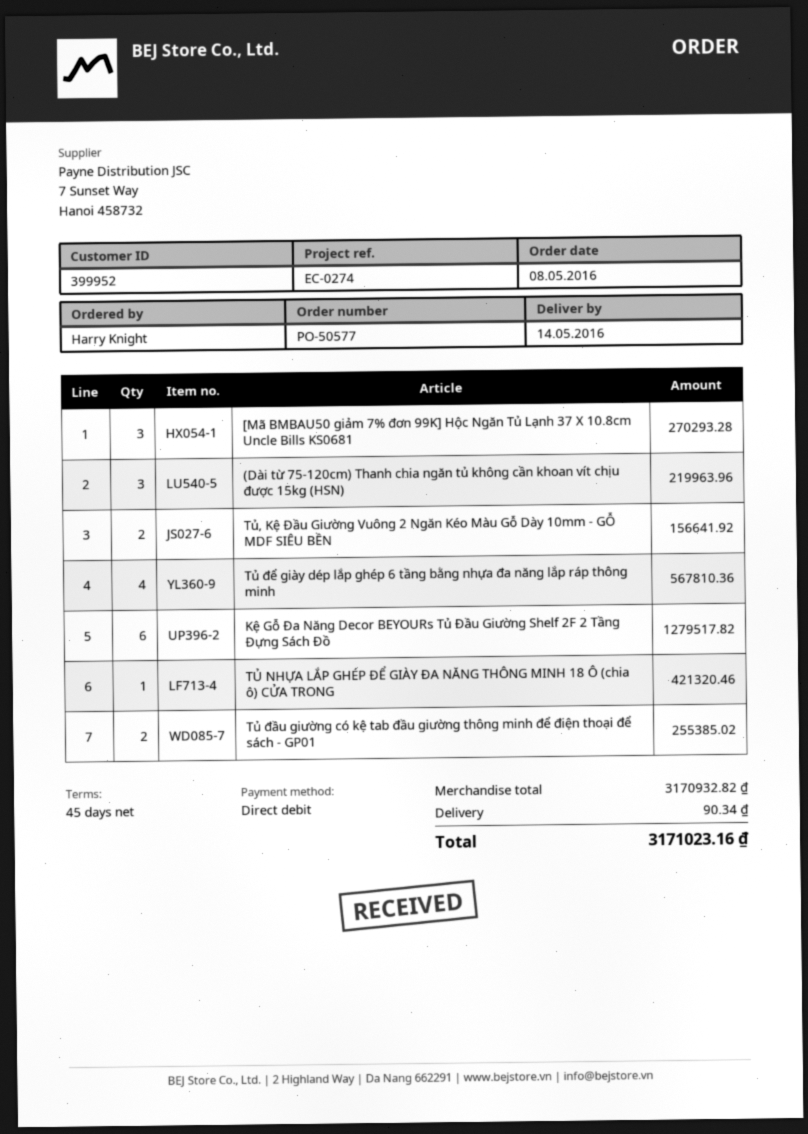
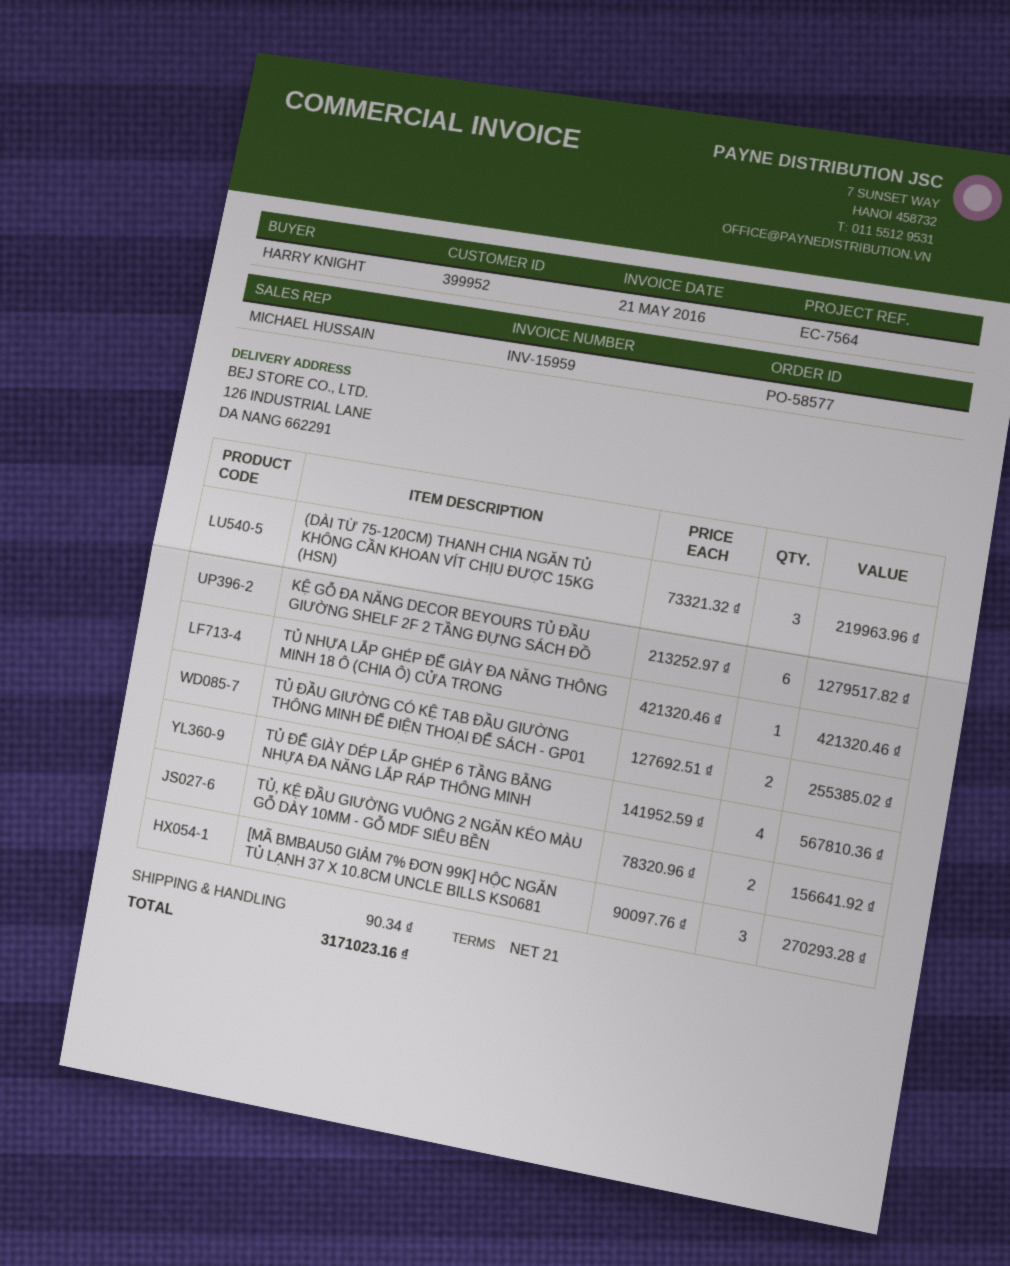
order number: PO-50577 -> PO-58577
payment terms: 45 days -> 21 days
reference: EC-0274 -> EC-7564

